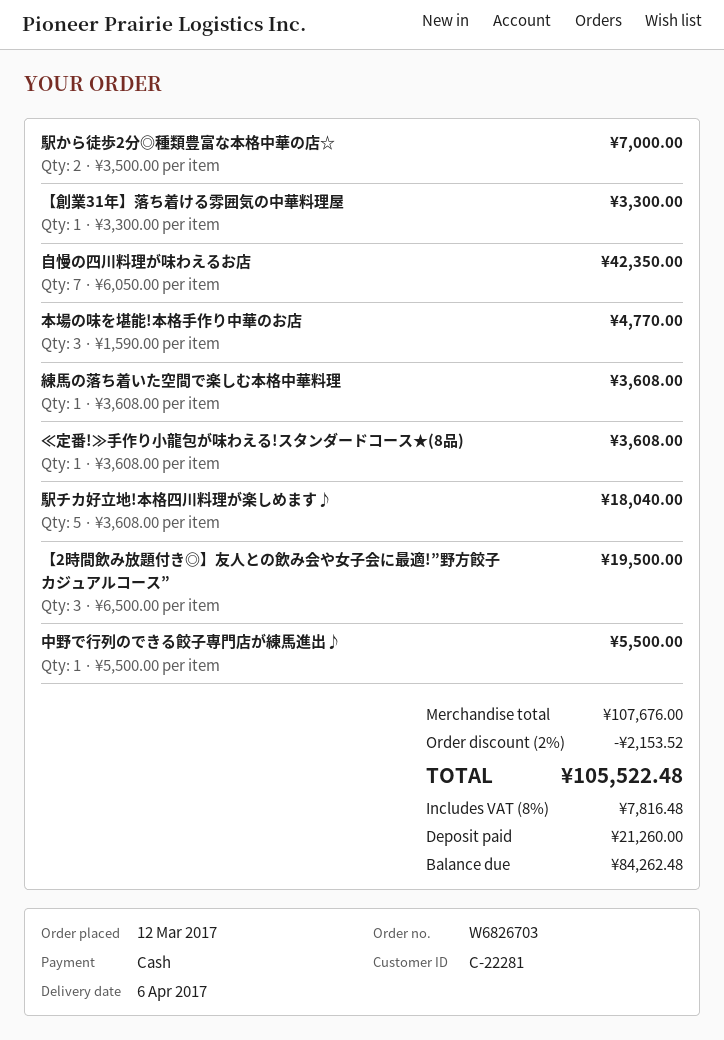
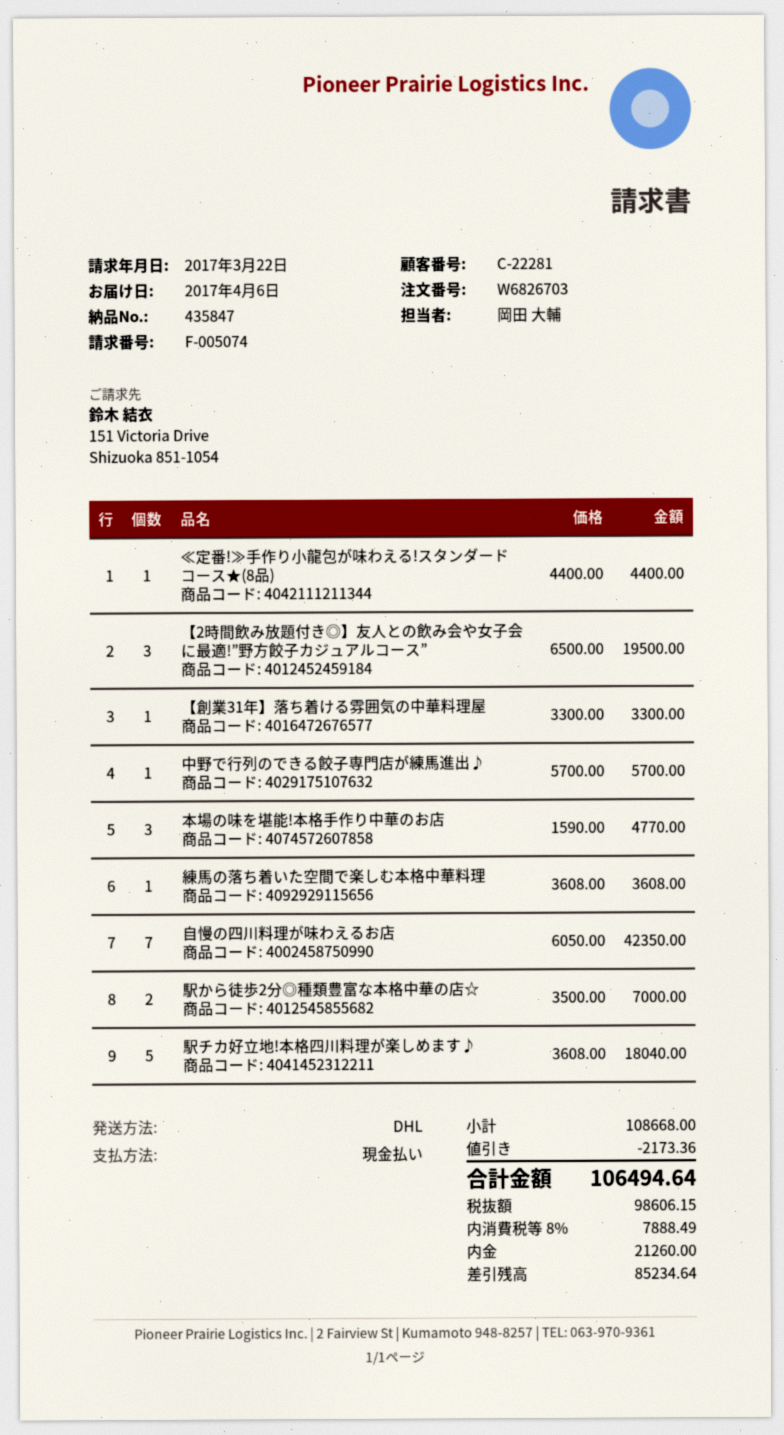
≪定番!≫手作り小龍包が味わえる!スタンダードコース★(8品): 1 x 3608.00 = 3608.00 -> 1 x 4400.00 = 4400.00
中野で行列のできる餃子専門店が練馬進出♪: 1 x 5500.00 = 5500.00 -> 1 x 5700.00 = 5700.00
subtotal: 107676.00 -> 108668.00
discount: 2153.52 -> 2173.36
tax: 8% = 7816.48 -> 8% = 7888.49
total: 105522.48 -> 106494.64
balance: 84262.48 -> 85234.64

